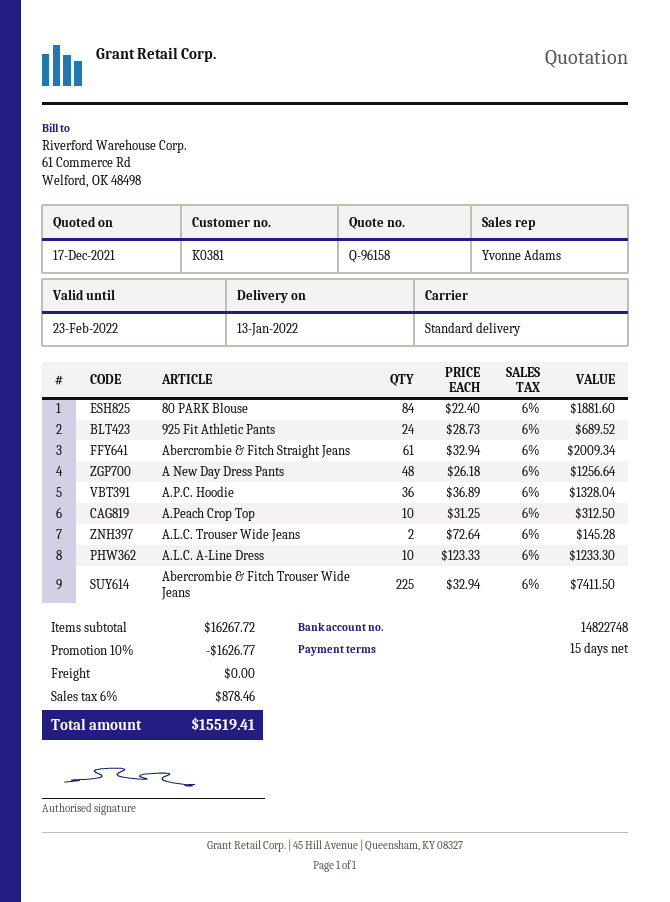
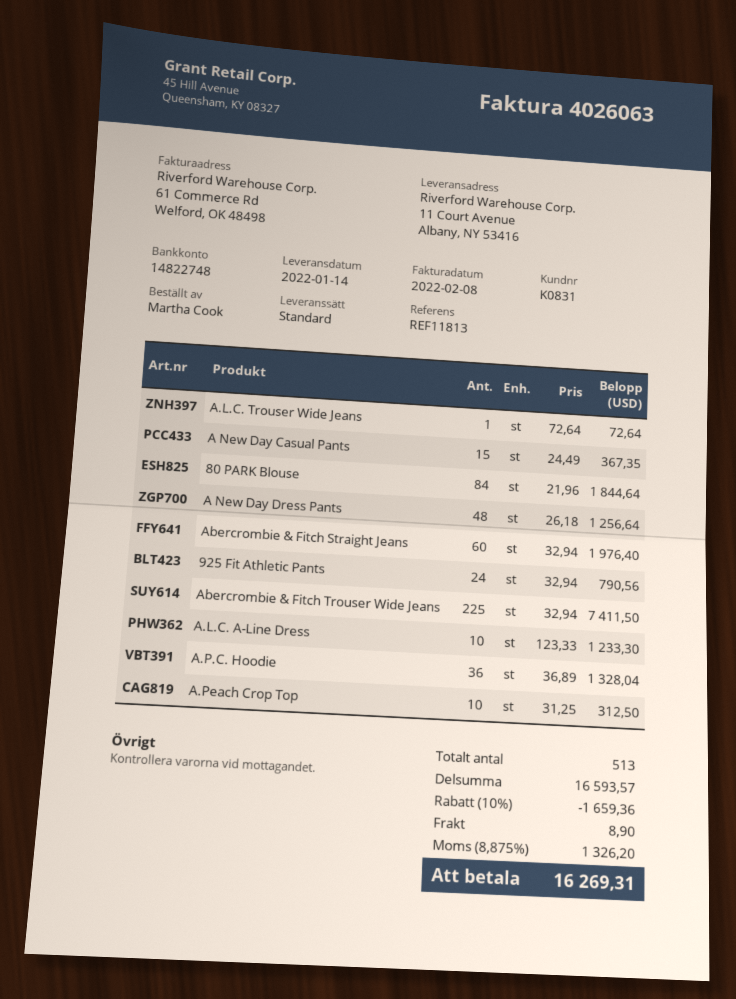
delivery date: 2022-01-13 -> 2022-01-14
customer number: K0381 -> K0831
80 PARK Blouse: 84 x 22.40 = 1881.60 -> 84 x 21.96 = 1844.64
925 Fit Athletic Pants: 24 x 28.73 = 689.52 -> 24 x 32.94 = 790.56
Abercrombie & Fitch Straight Jeans: 61 x 32.94 = 2009.34 -> 60 x 32.94 = 1976.40
A.L.C. Trouser Wide Jeans: 2 x 72.64 = 145.28 -> 1 x 72.64 = 72.64
A New Day Casual Pants: none -> 15 x 24.49 = 367.35
subtotal: 16267.72 -> 16593.57
discount: 10% = 1626.77 -> 10% = 1659.36
shipping: 0.00 -> 8.90
tax: 6% = 878.46 -> 8.875% = 1326.20
total: 15519.41 -> 16269.31

